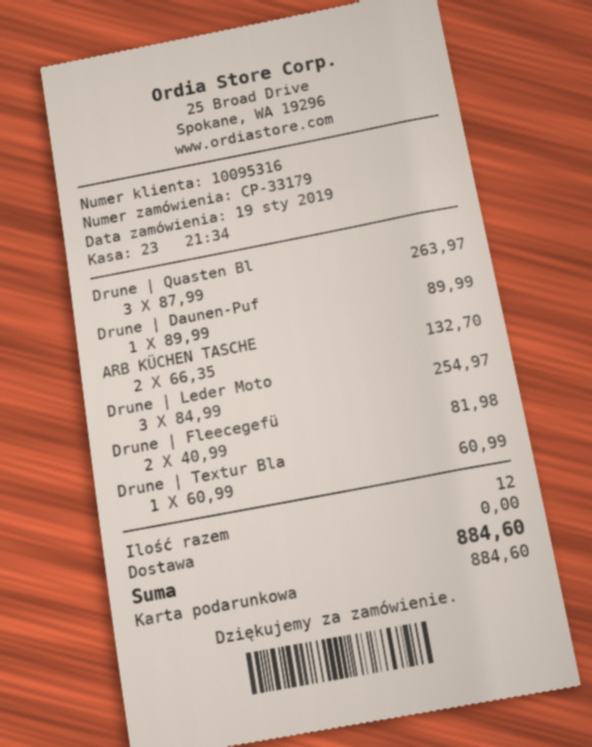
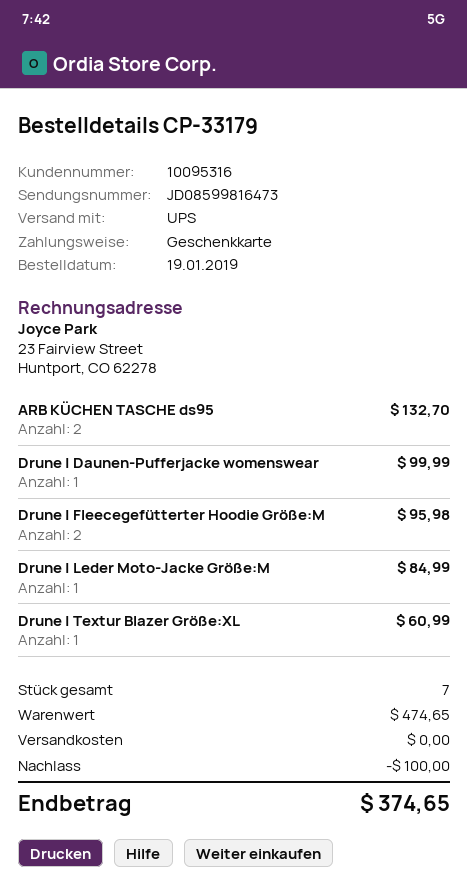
Drune | Quasten Bl: 3 for 263.97 -> none
Drune | Daunen-Puf: 1 for 89.99 -> 1 for 99.99
Drune | Leder Moto: 3 for 254.97 -> 1 for 84.99
Drune | Fleecegefü: 2 for 81.98 -> 2 for 95.98
total quantity: 12 -> 7
discount: none -> 100.00
total: 884.60 -> 374.65

